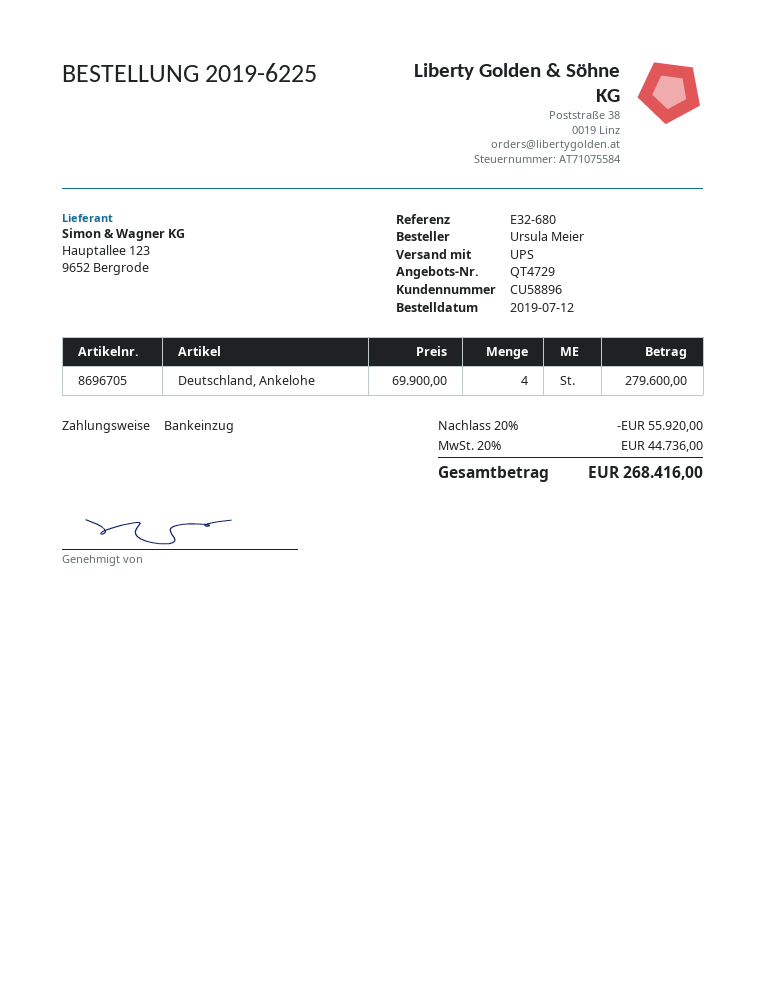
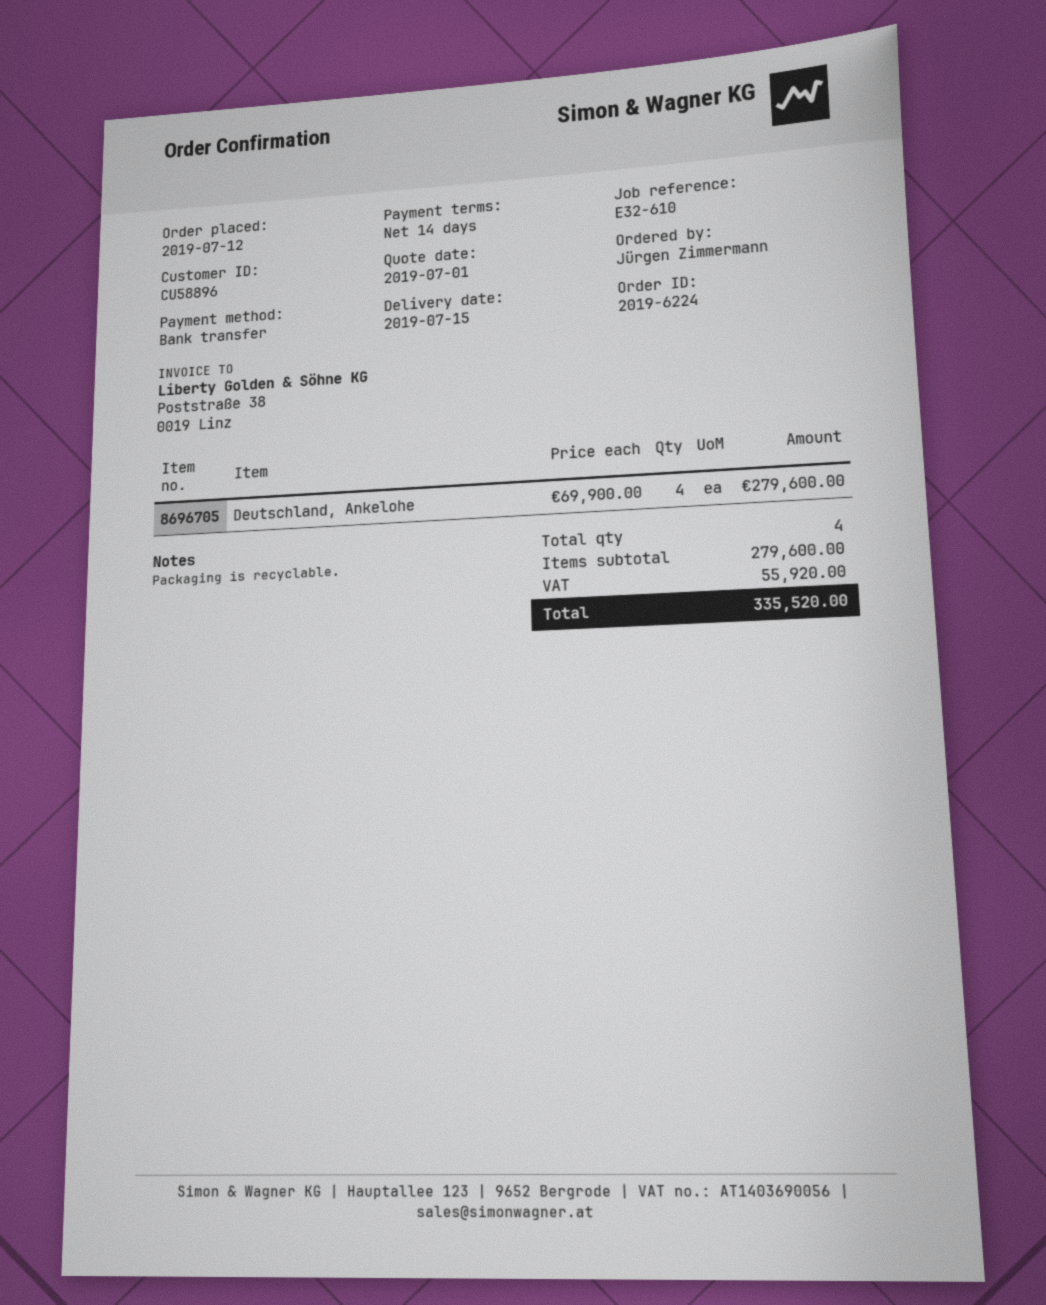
order number: 2019-6225 -> 2019-6224
reference: E32-680 -> E32-610
ordered by: Ursula Meier -> Jürgen Zimmermann
payment method: direct debit -> bank transfer
discount: 20% = 55920.00 -> none
tax: 44736.00 -> 55920.00
total: 268416.00 -> 335520.00

